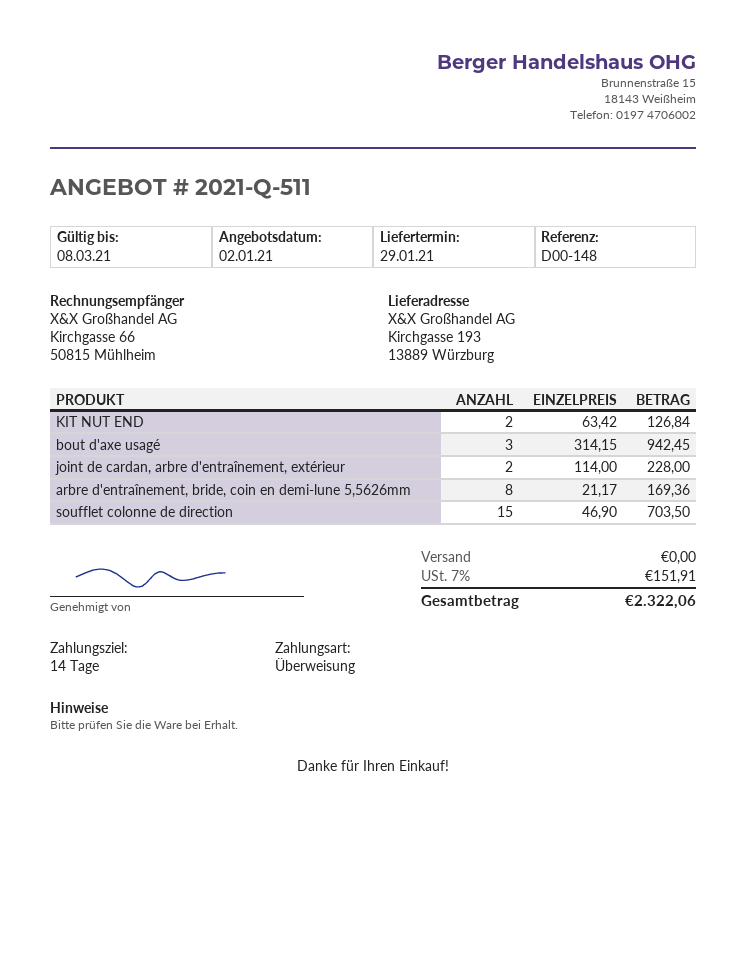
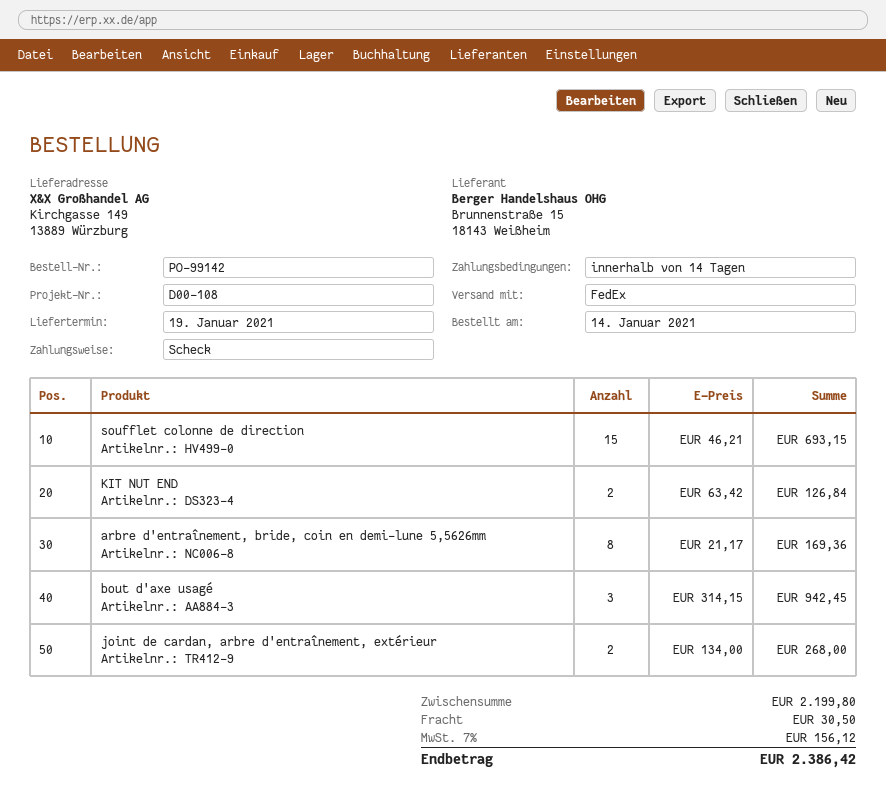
delivery date: 2021-01-29 -> 2021-01-19
reference: D00-148 -> D00-108
payment method: bank transfer -> cheque
ship to: Kirchgasse 193, 13889 Würzburg -> Kirchgasse 149, 13889 Würzburg
joint de cardan, arbre d'entraînement, extérieur: 2 x 114.00 = 228.00 -> 2 x 134.00 = 268.00
soufflet colonne de direction: 15 x 46.90 = 703.50 -> 15 x 46.21 = 693.15
shipping: 0.00 -> 30.50
tax: 7% = 151.91 -> 7% = 156.12
total: 2322.06 -> 2386.42

